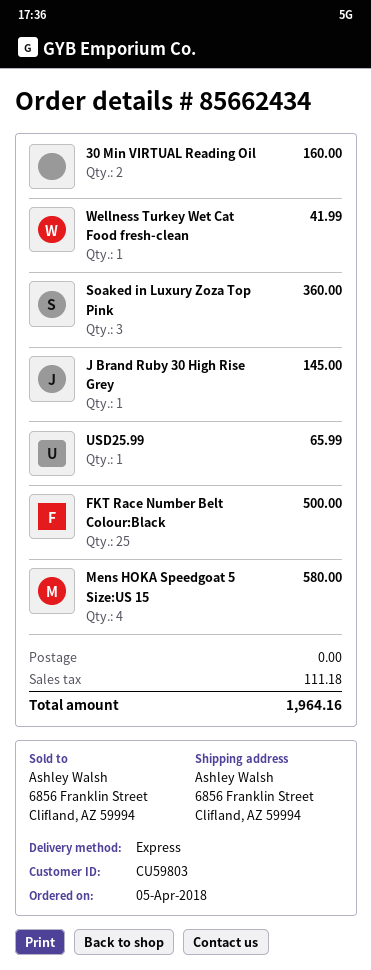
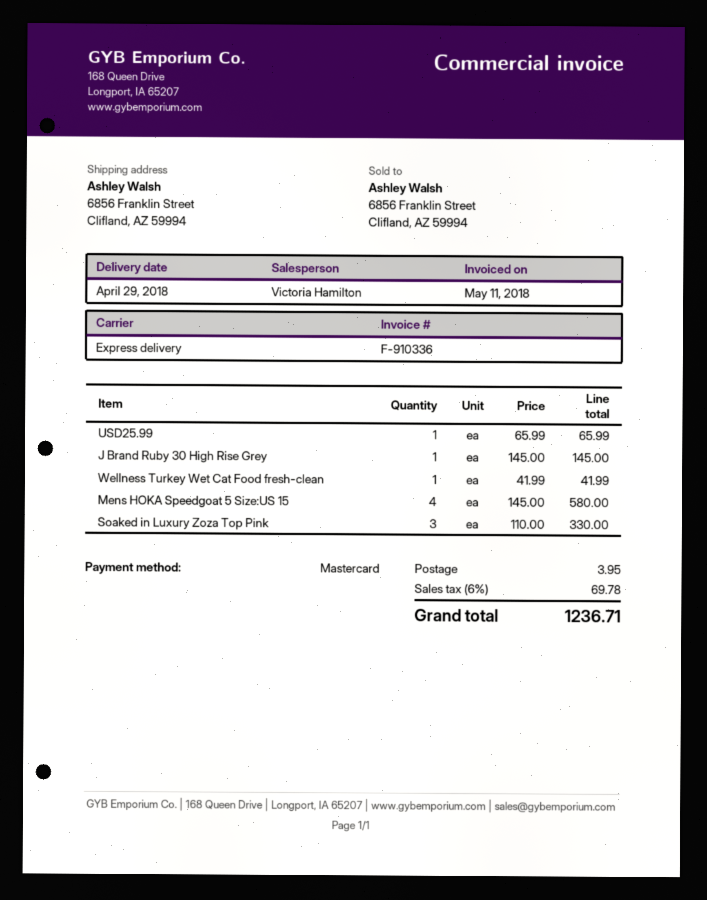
30 Min VIRTUAL Reading Oil: 2 for 160.00 -> none
Soaked in Luxury Zoza Top Pink: 3 for 360.00 -> 3 for 330.00
FKT Race Number Belt Colour:Black: 25 for 500.00 -> none
shipping: 0.00 -> 3.95
tax: 111.18 -> 69.78
total: 1964.16 -> 1236.71

